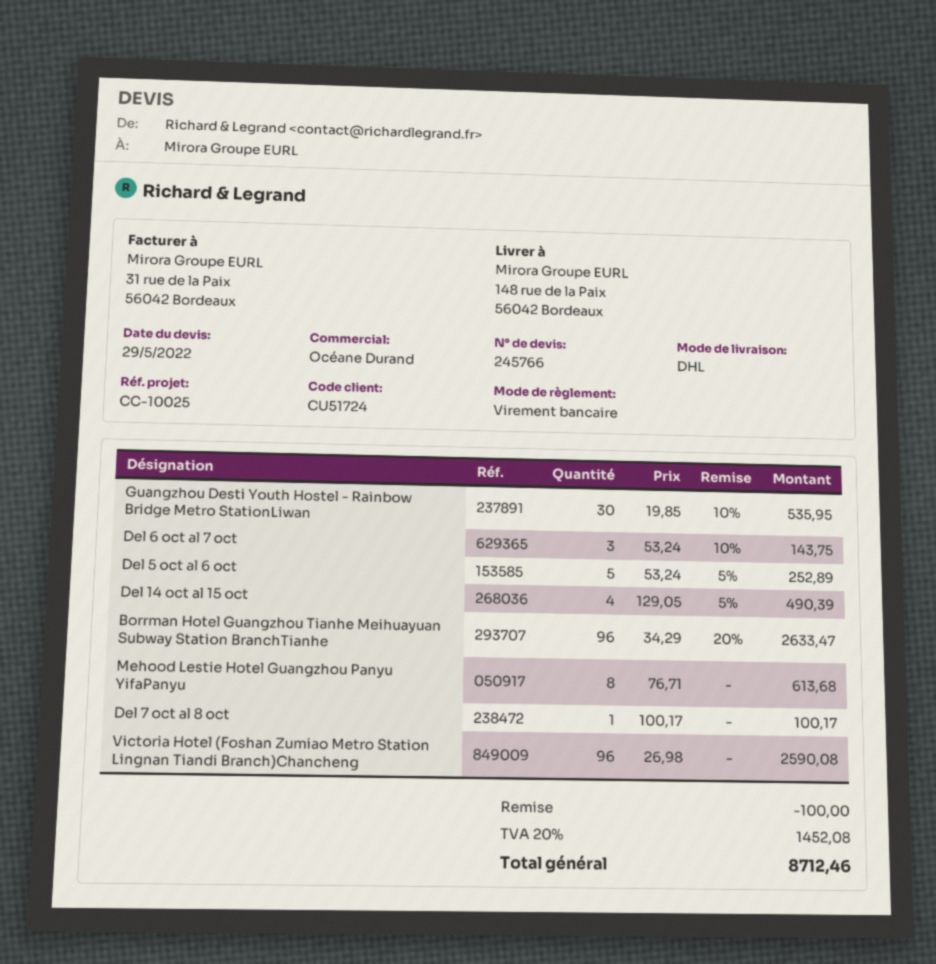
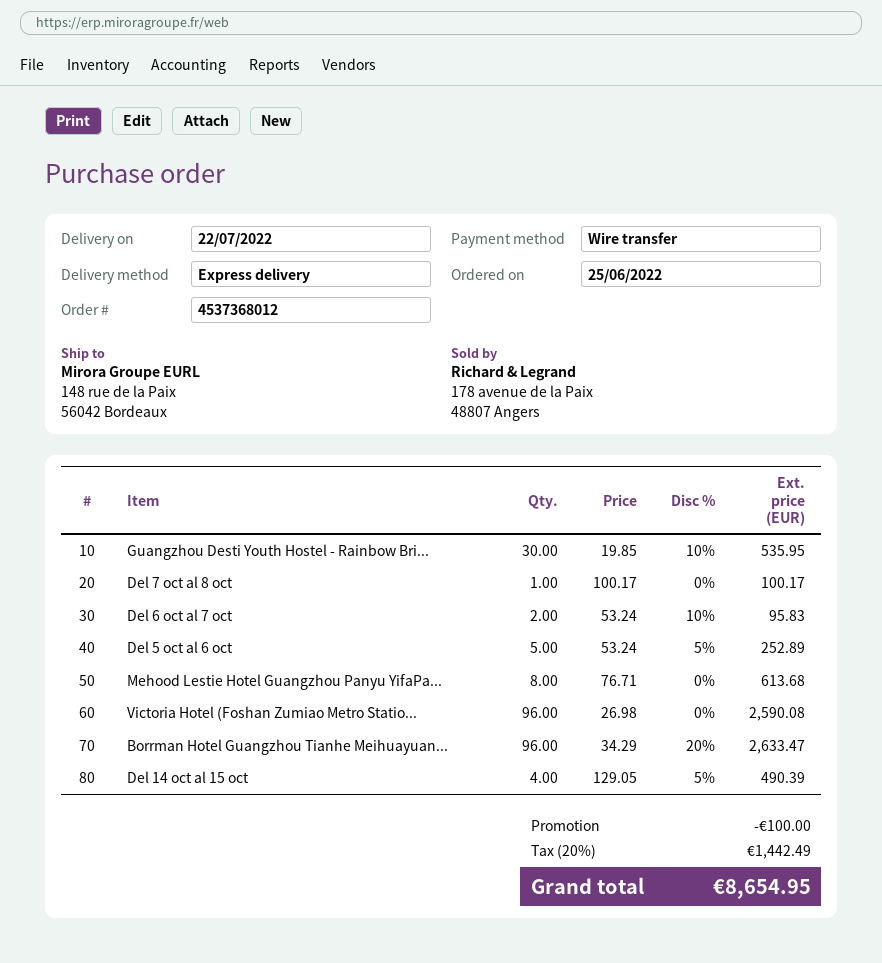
shipping method: DHL -> express
Del 6 oct al 7 oct: 3 x 53.24 - 10% = 143.75 -> 2 x 53.24 - 10% = 95.83
tax: 20% = 1452.08 -> 20% = 1442.49
total: 8712.46 -> 8654.95

